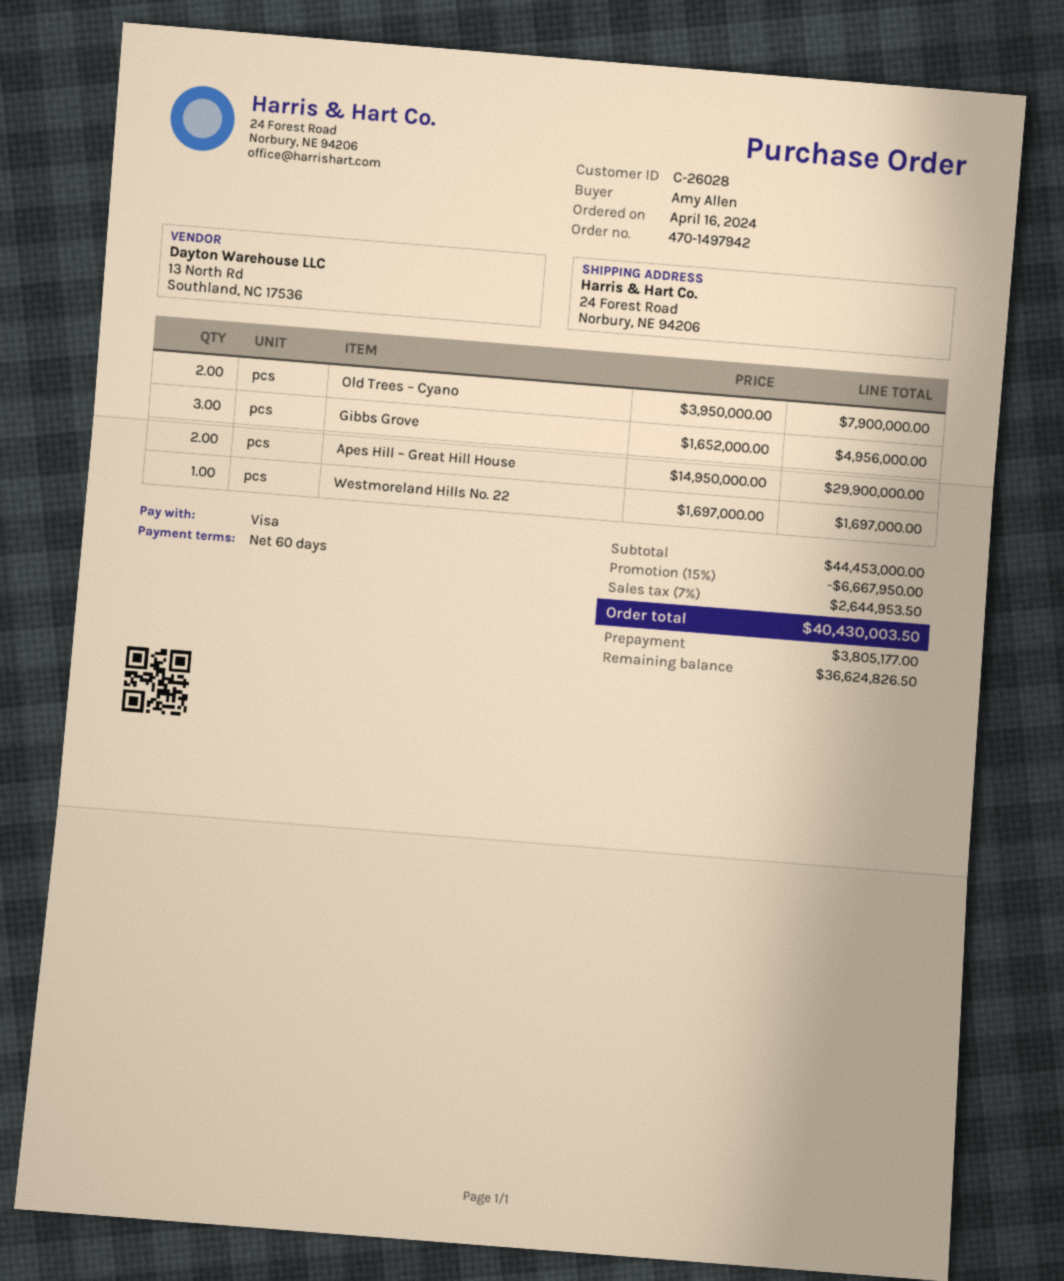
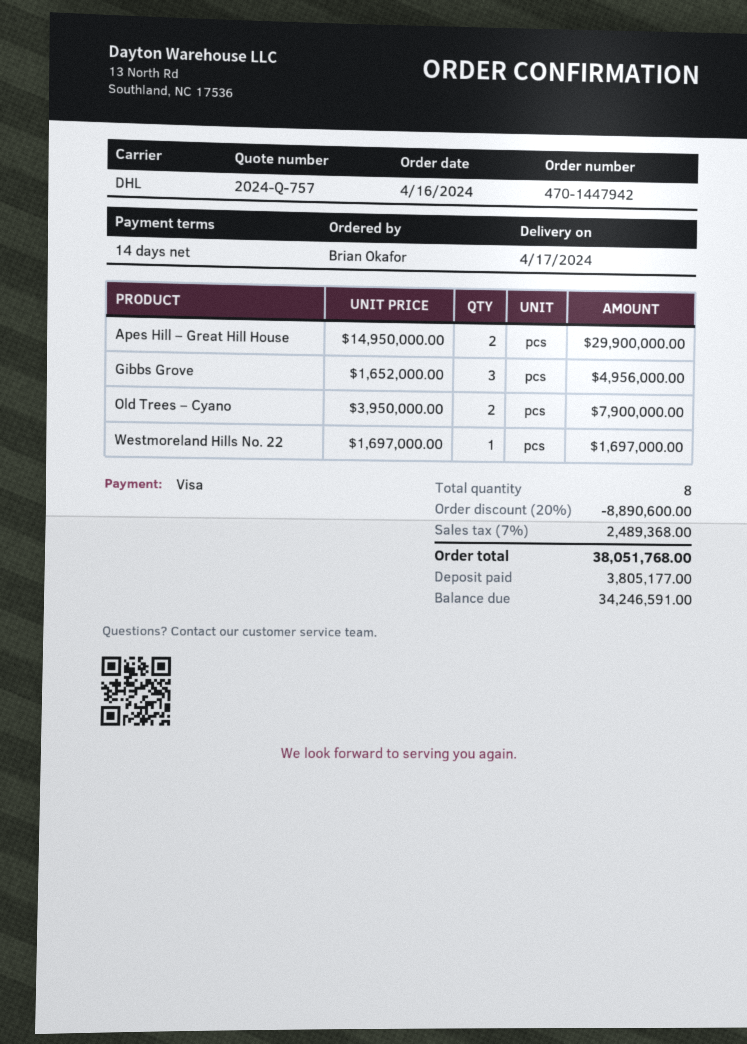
order number: 470-1497942 -> 470-1447942
payment terms: 60 days -> 14 days
ordered by: Amy Allen -> Brian Okafor
discount: 15% = 6667950.00 -> 20% = 8890600.00
tax: 7% = 2644953.50 -> 7% = 2489368.00
total: 40430003.50 -> 38051768.00
balance: 36624826.50 -> 34246591.00

